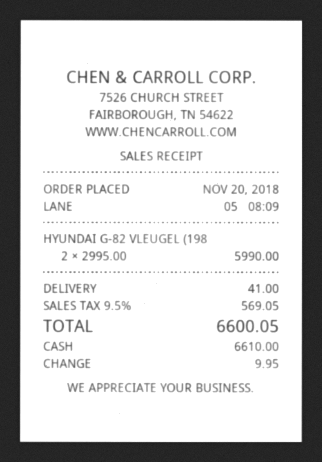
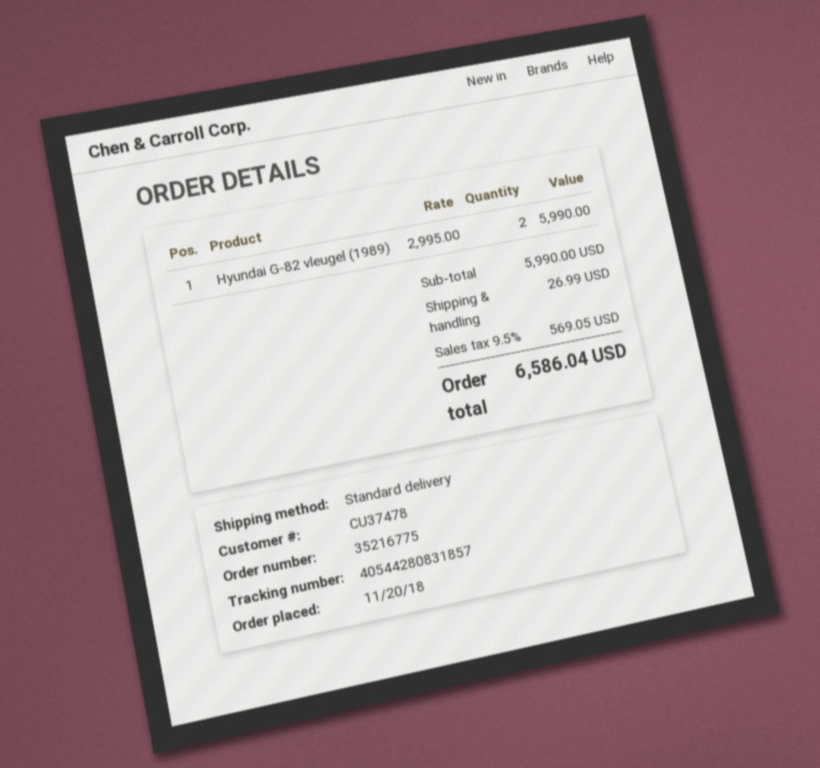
shipping: 41.00 -> 26.99
total: 6600.05 -> 6586.04

